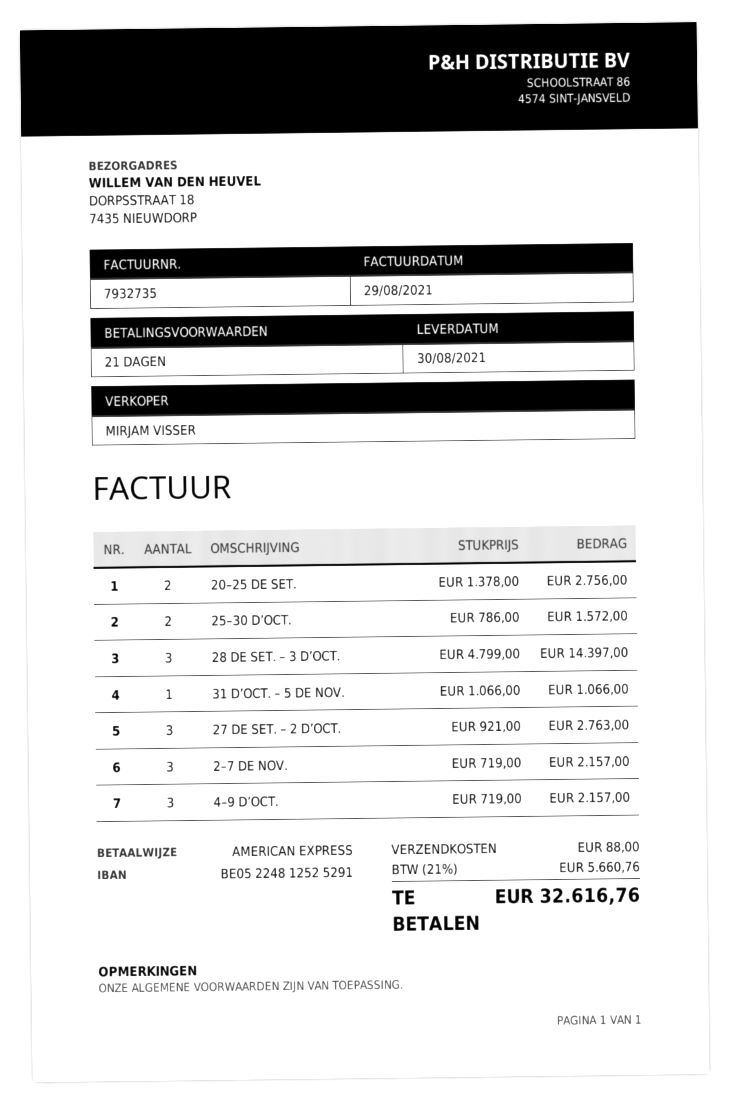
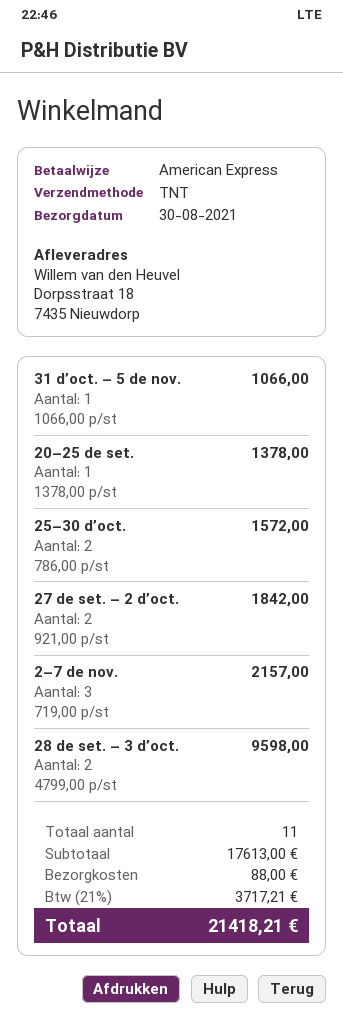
20–25 DE SET.: 2 x 1378.00 = 2756.00 -> 1 x 1378.00 = 1378.00
28 DE SET. – 3 D’OCT.: 3 x 4799.00 = 14397.00 -> 2 x 4799.00 = 9598.00
27 DE SET. – 2 D’OCT.: 3 x 921.00 = 2763.00 -> 2 x 921.00 = 1842.00
4–9 D’OCT.: 3 x 719.00 = 2157.00 -> none
tax: 21% = 5660.76 -> 21% = 3717.21
total: 32616.76 -> 21418.21

